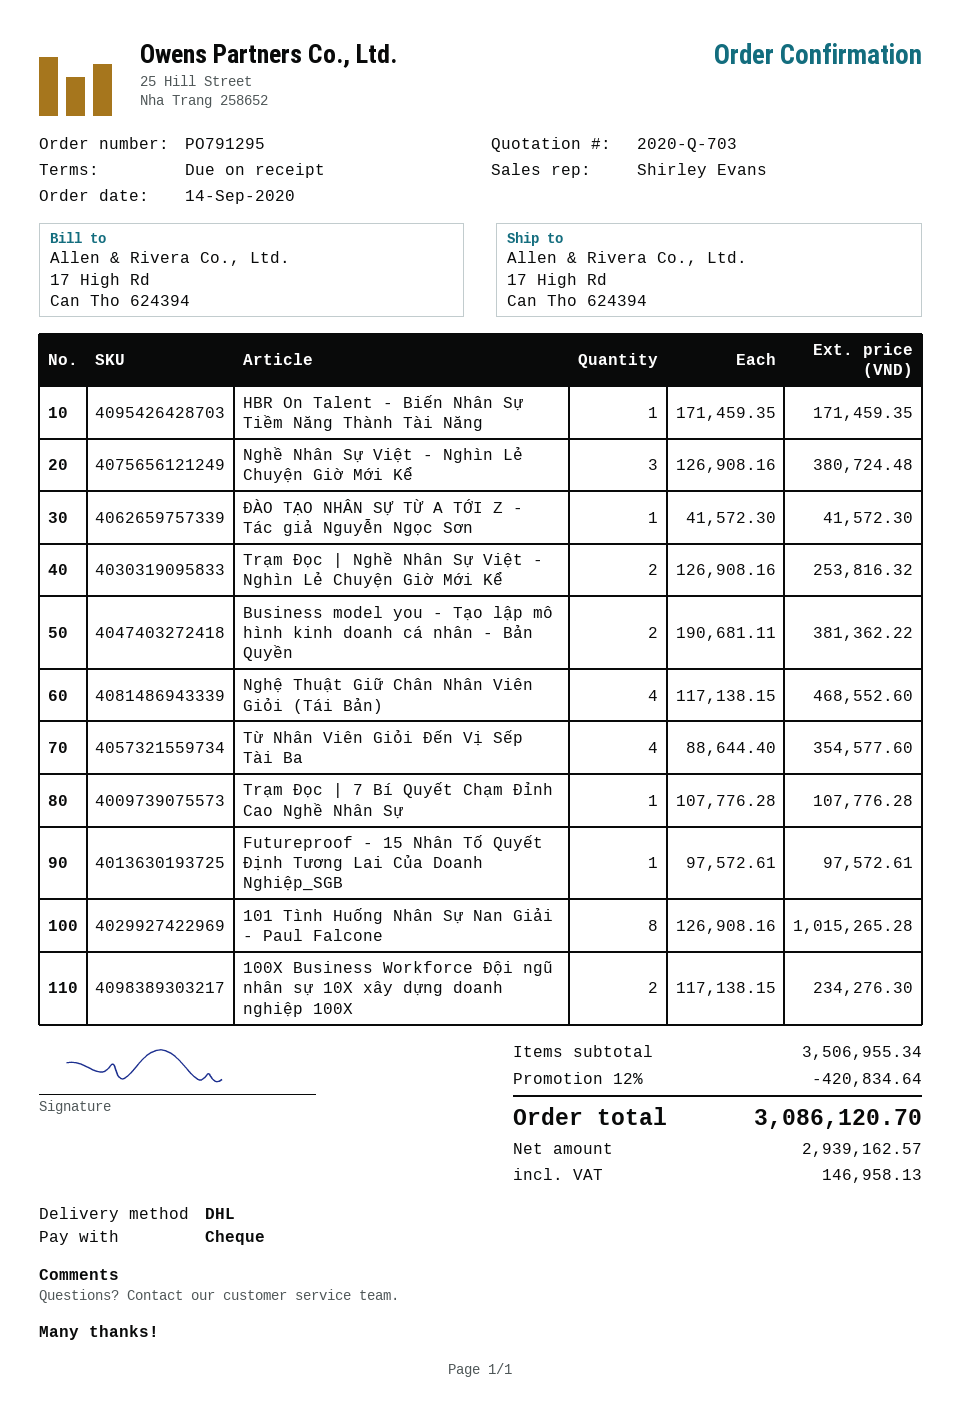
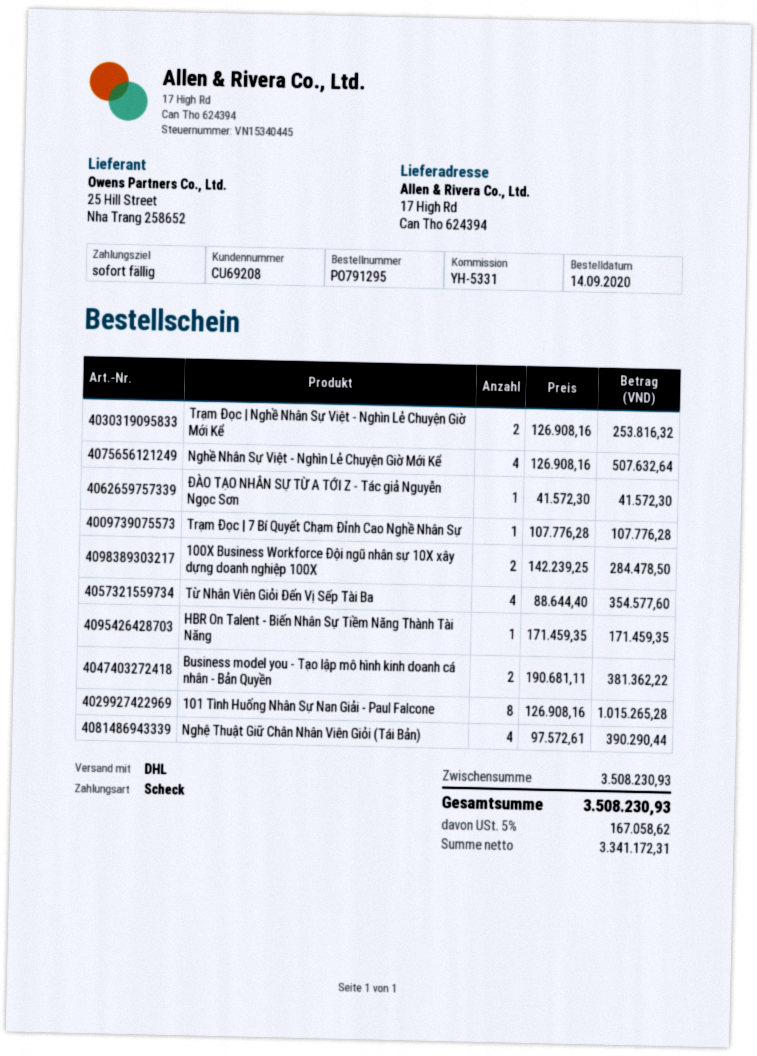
Nghề Nhân Sự Việt - Nghìn Lẻ Chuyện Giờ Mới Kể: 3 x 126908.16 = 380724.48 -> 4 x 126908.16 = 507632.64
Nghệ Thuật Giữ Chân Nhân Viên Giỏi (Tái Bản): 4 x 117138.15 = 468552.60 -> 4 x 97572.61 = 390290.44
Futureproof - 15 Nhân Tố Quyết Định Tương Lai Của Doanh Nghiệp_SGB: 1 x 97572.61 = 97572.61 -> none
100X Business Workforce Đội ngũ nhân sự 10X xây dựng doanh nghiệp 100X: 2 x 117138.15 = 234276.30 -> 2 x 142239.25 = 284478.50
subtotal: 3506955.34 -> 3508230.93
discount: 12% = 420834.64 -> none
net: 2939162.57 -> 3341172.31
tax: 146958.13 -> 167058.62
total: 3086120.70 -> 3508230.93

